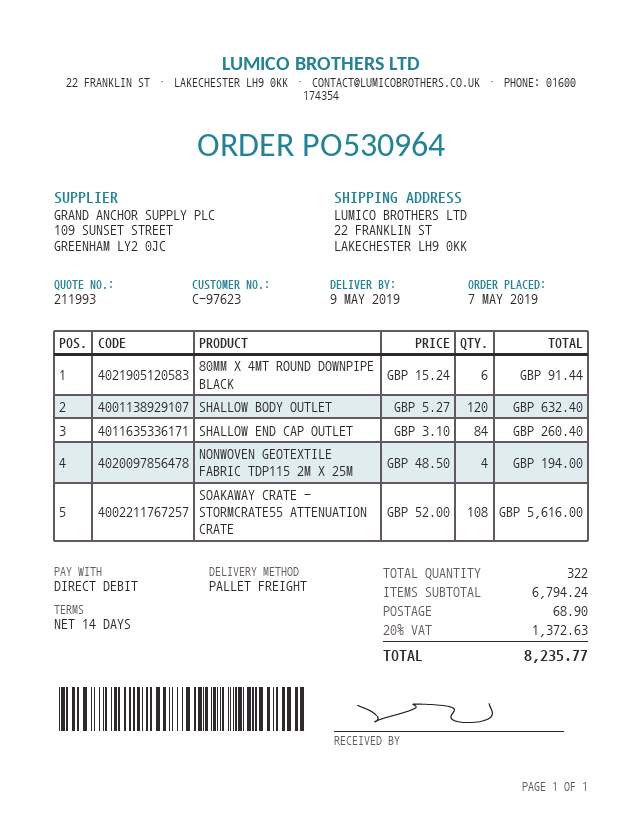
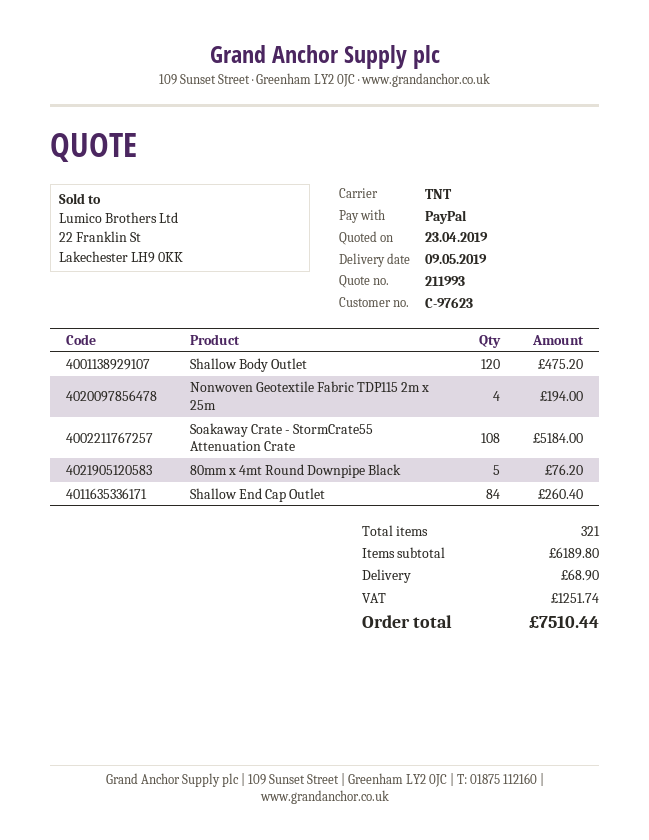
payment method: direct debit -> PayPal
shipping method: pallet freight -> TNT
80MM X 4MT ROUND DOWNPIPE BLACK: 6 for 91.44 -> 5 for 76.20
SHALLOW BODY OUTLET: 120 for 632.40 -> 120 for 475.20
SOAKAWAY CRATE - STORMCRATE55 ATTENUATION CRATE: 108 for 5616.00 -> 108 for 5184.00
total quantity: 322 -> 321
subtotal: 6794.24 -> 6189.80
tax: 1372.63 -> 1251.74
total: 8235.77 -> 7510.44

